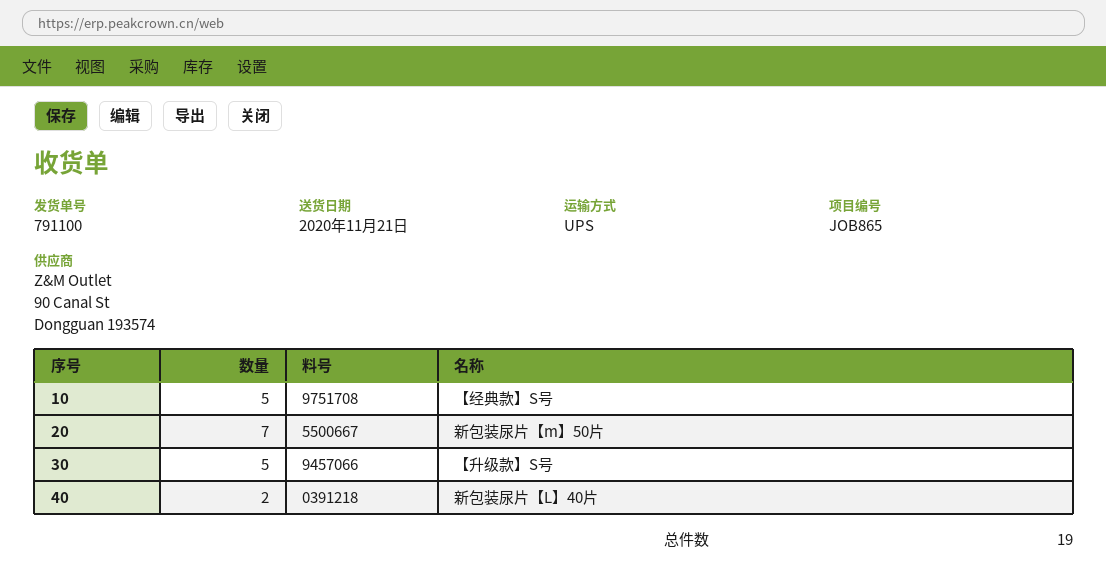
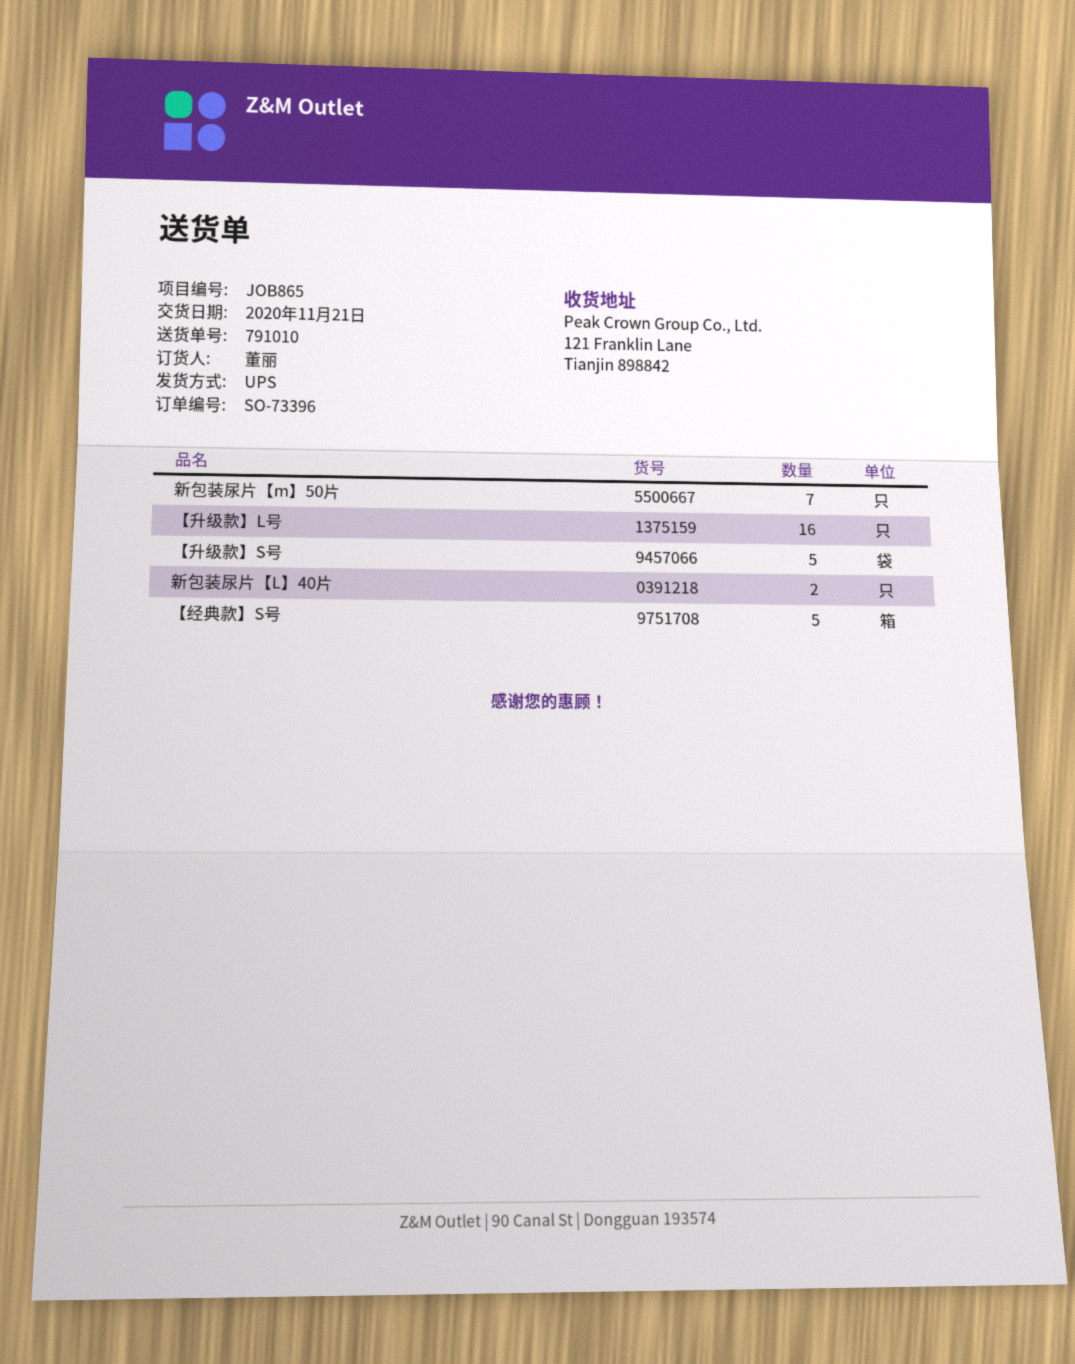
delivery note number: 791100 -> 791010
【升级款】L号: none -> 16

